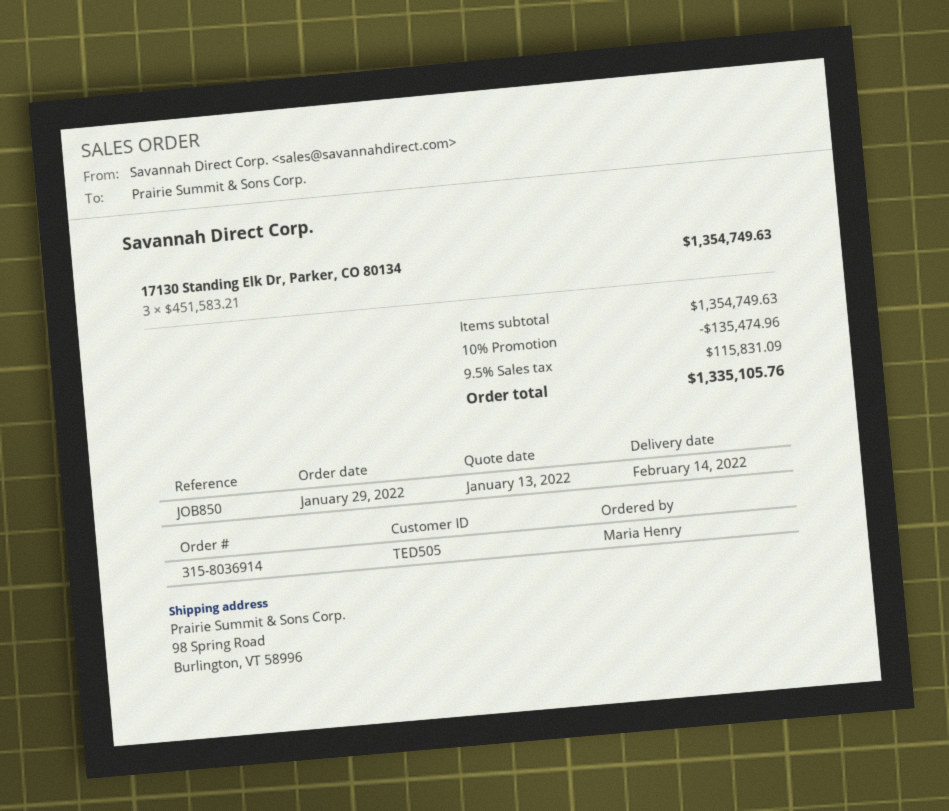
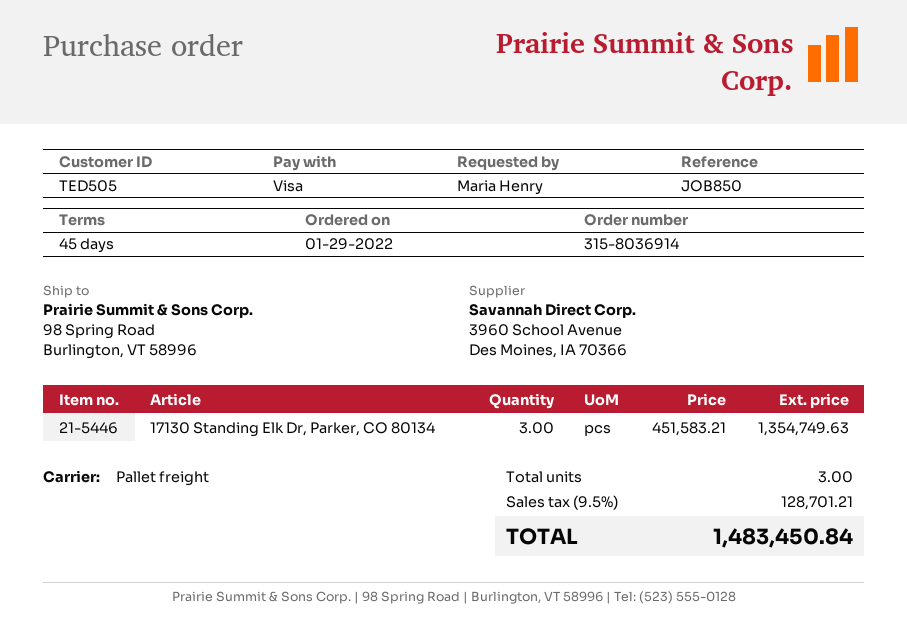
discount: 10% = 135474.96 -> none
tax: 9.5% = 115831.09 -> 9.5% = 128701.21
total: 1335105.76 -> 1483450.84

